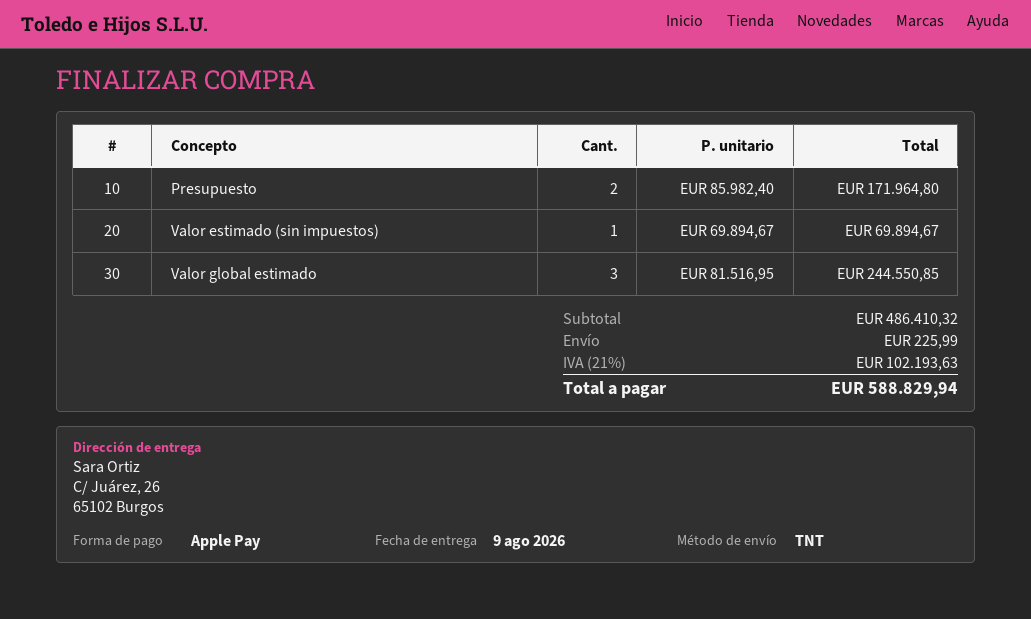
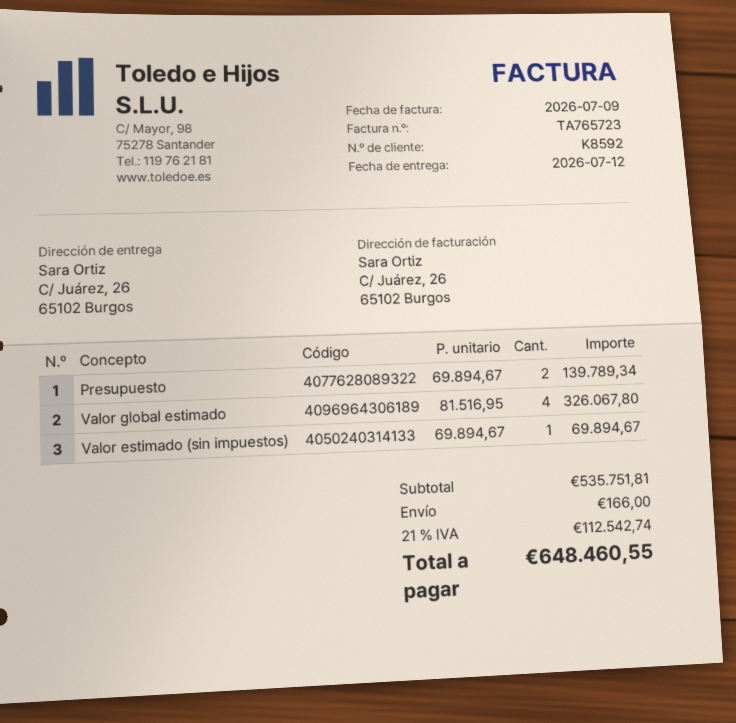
delivery date: 2026-08-09 -> 2026-07-12
Presupuesto: 2 x 85982.40 = 171964.80 -> 2 x 69894.67 = 139789.34
Valor global estimado: 3 x 81516.95 = 244550.85 -> 4 x 81516.95 = 326067.80
subtotal: 486410.32 -> 535751.81
shipping: 225.99 -> 166.00
tax: 21% = 102193.63 -> 21% = 112542.74
total: 588829.94 -> 648460.55

